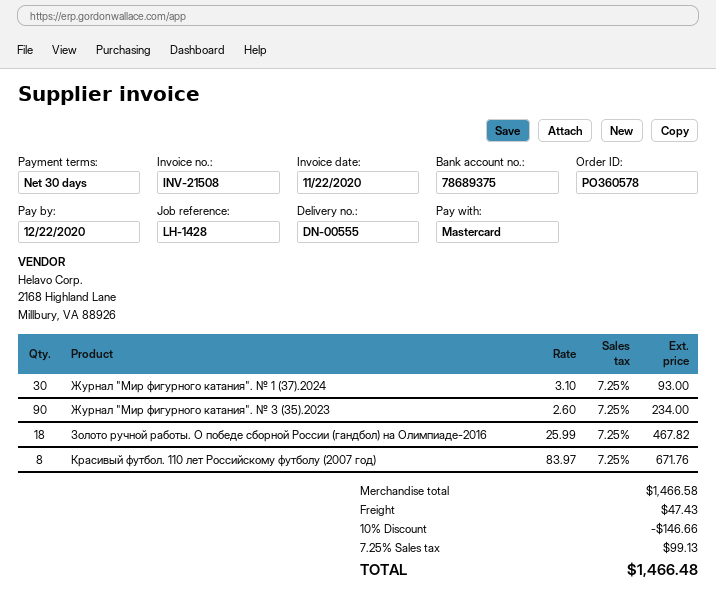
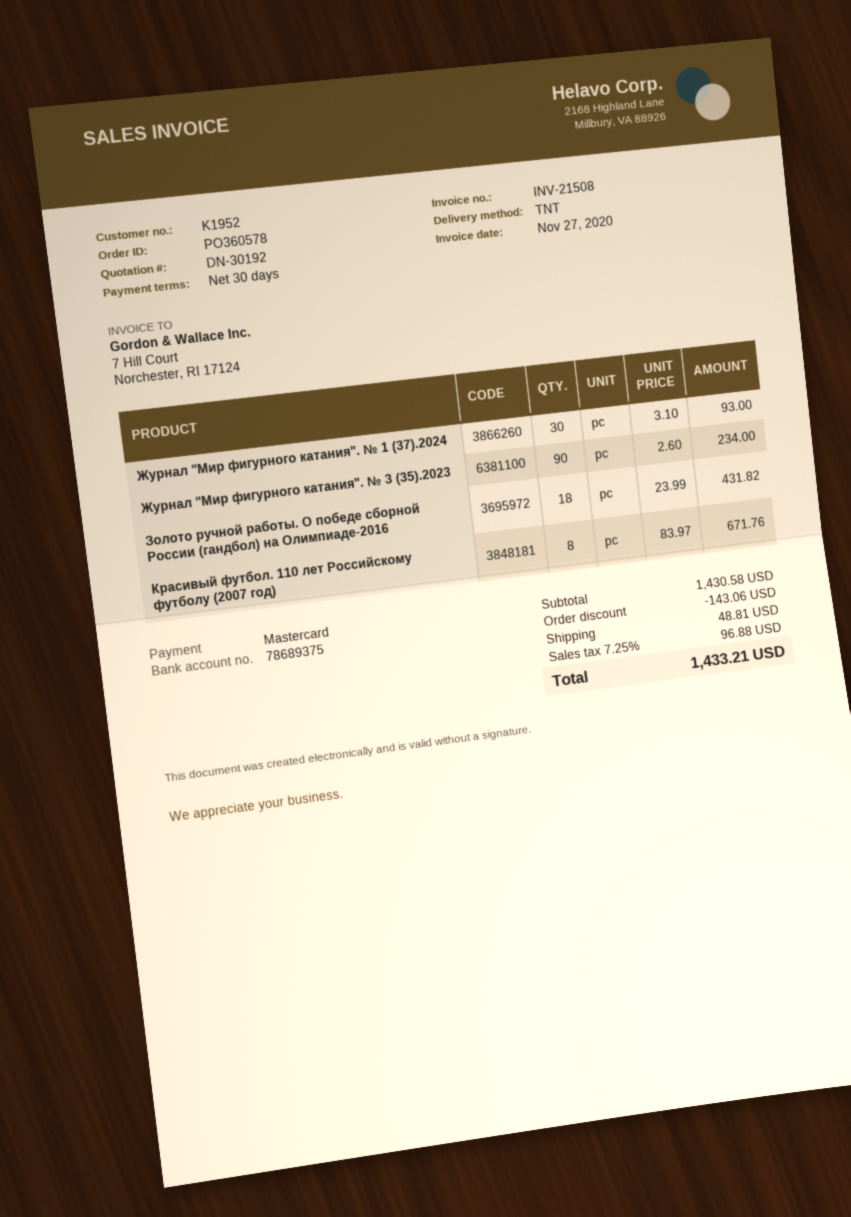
invoice date: 2020-11-22 -> 2020-11-27
Золото ручной работы. О победе сборной России (гандбол) на Олимпиаде-2016: 18 x 25.99 = 467.82 -> 18 x 23.99 = 431.82
subtotal: 1466.58 -> 1430.58
discount: 146.66 -> 143.06
shipping: 47.43 -> 48.81
tax: 7.25% = 99.13 -> 7.25% = 96.88
total: 1466.48 -> 1433.21

